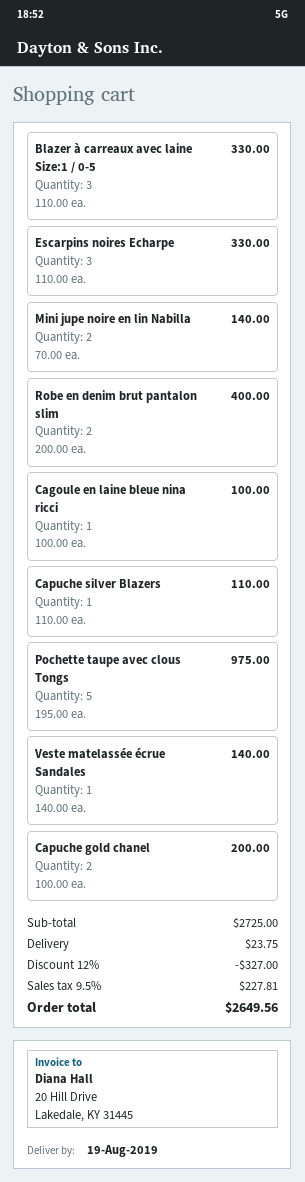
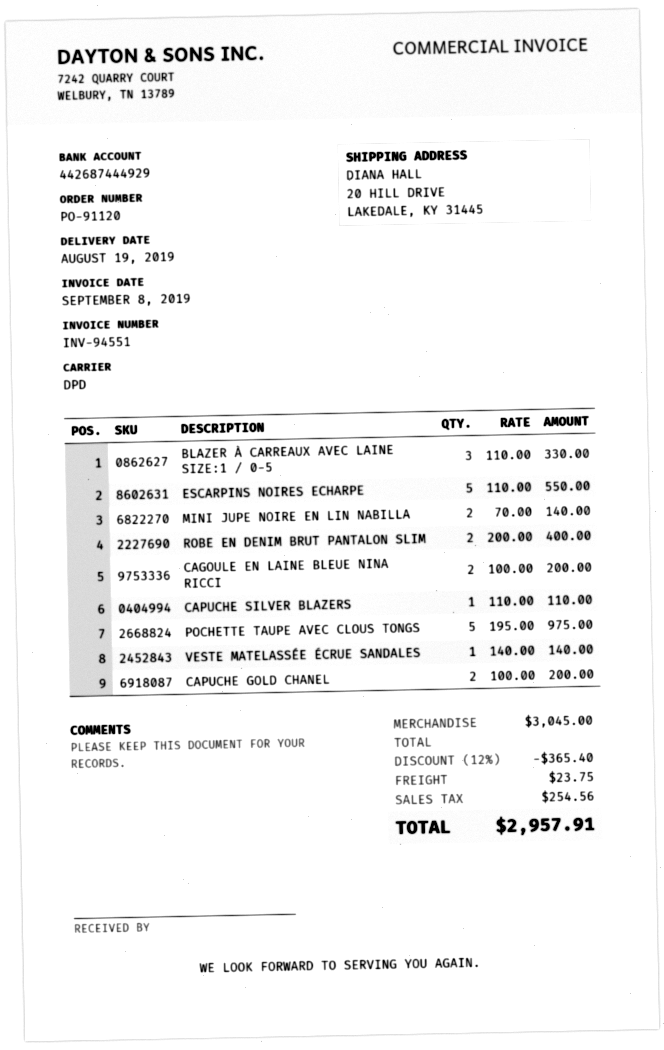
Escarpins noires Echarpe: 3 x 110.00 = 330.00 -> 5 x 110.00 = 550.00
Cagoule en laine bleue nina ricci: 1 x 100.00 = 100.00 -> 2 x 100.00 = 200.00
subtotal: 2725.00 -> 3045.00
discount: 12% = 327.00 -> 12% = 365.40
tax: 227.81 -> 254.56
total: 2649.56 -> 2957.91

